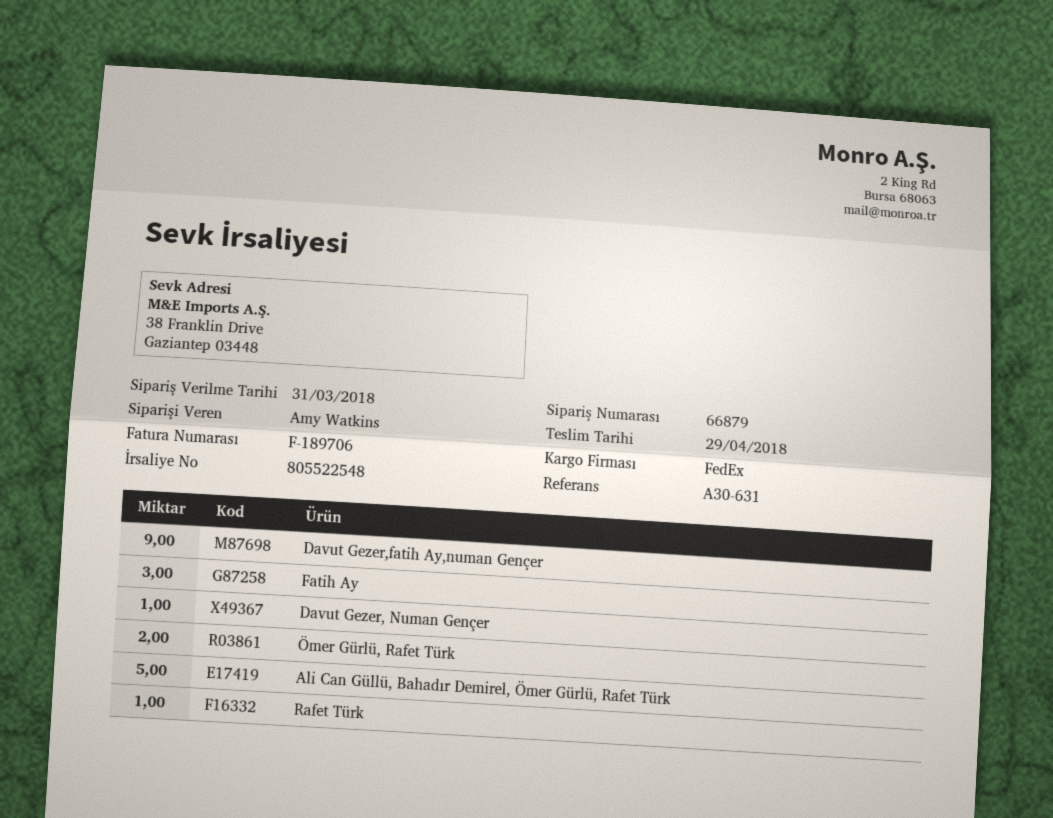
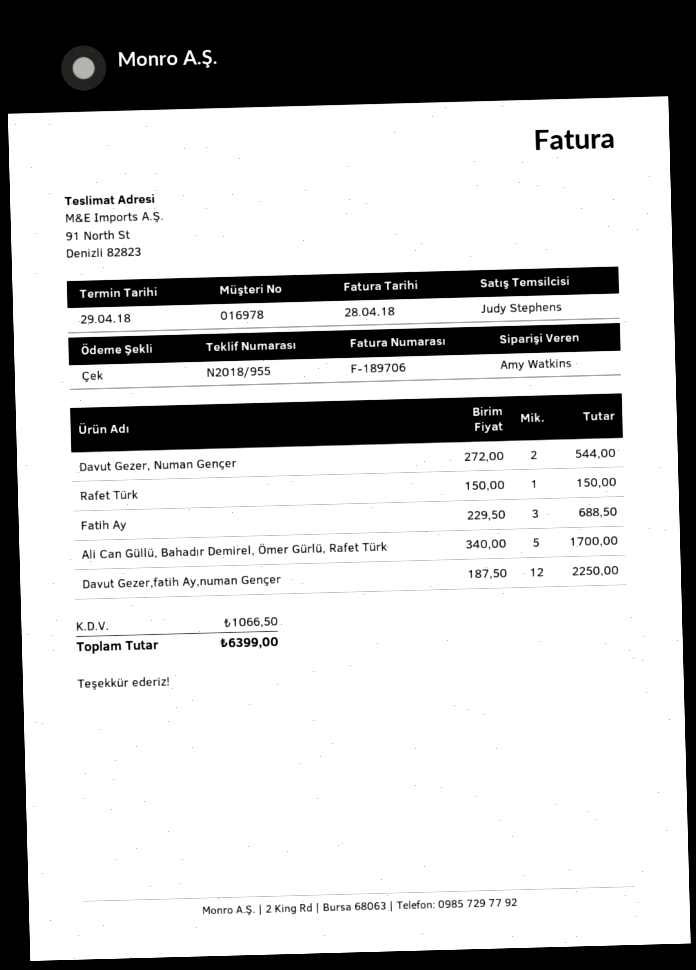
ship to: 38 Franklin Drive, Gaziantep 03448 -> 91 North St, Denizli 82823
Davut Gezer,fatih Ay,numan Gençer: 9 -> 12
Davut Gezer, Numan Gençer: 1 -> 2
Ömer Gürlü, Rafet Türk: 2 -> none

